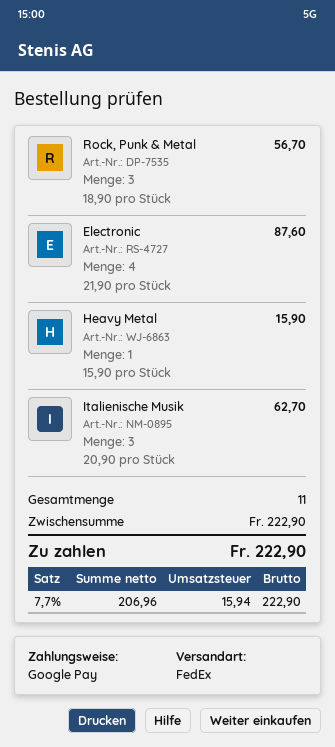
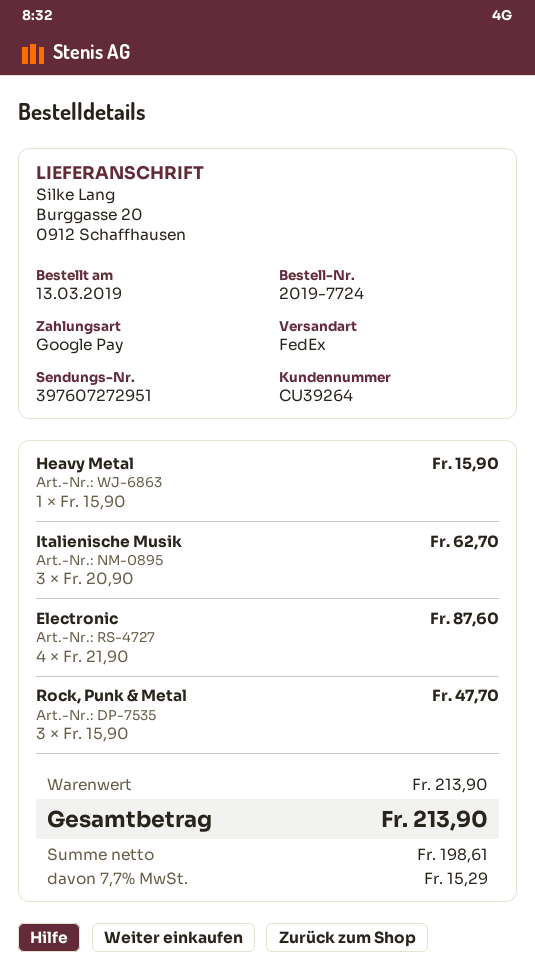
Rock, Punk & Metal: 3 x 18.90 = 56.70 -> 3 x 15.90 = 47.70
subtotal: 222.90 -> 213.90
net: 206.96 -> 198.61
tax: 7.7% = 15.94 -> 7.7% = 15.29
total: 222.90 -> 213.90

